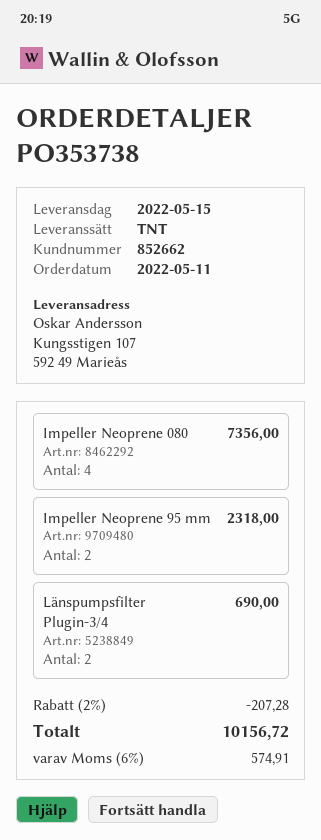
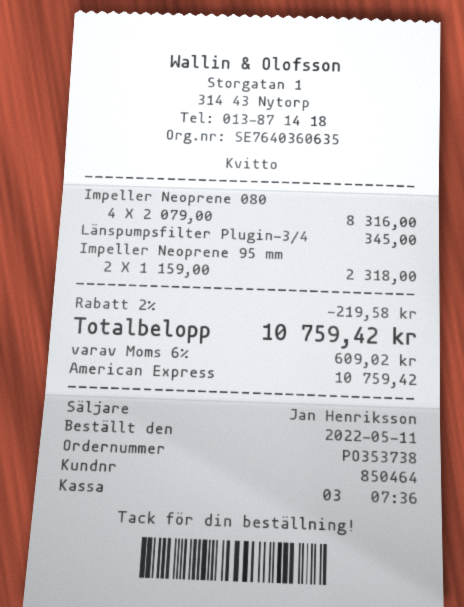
customer number: 852662 -> 850464
Impeller Neoprene 080: 4 for 7356.00 -> 4 for 8316.00
Länspumpsfilter Plugin-3/4: 2 for 690.00 -> 1 for 345.00
discount: 2% = 207.28 -> 2% = 219.58
tax: 6% = 574.91 -> 6% = 609.02
total: 10156.72 -> 10759.42

